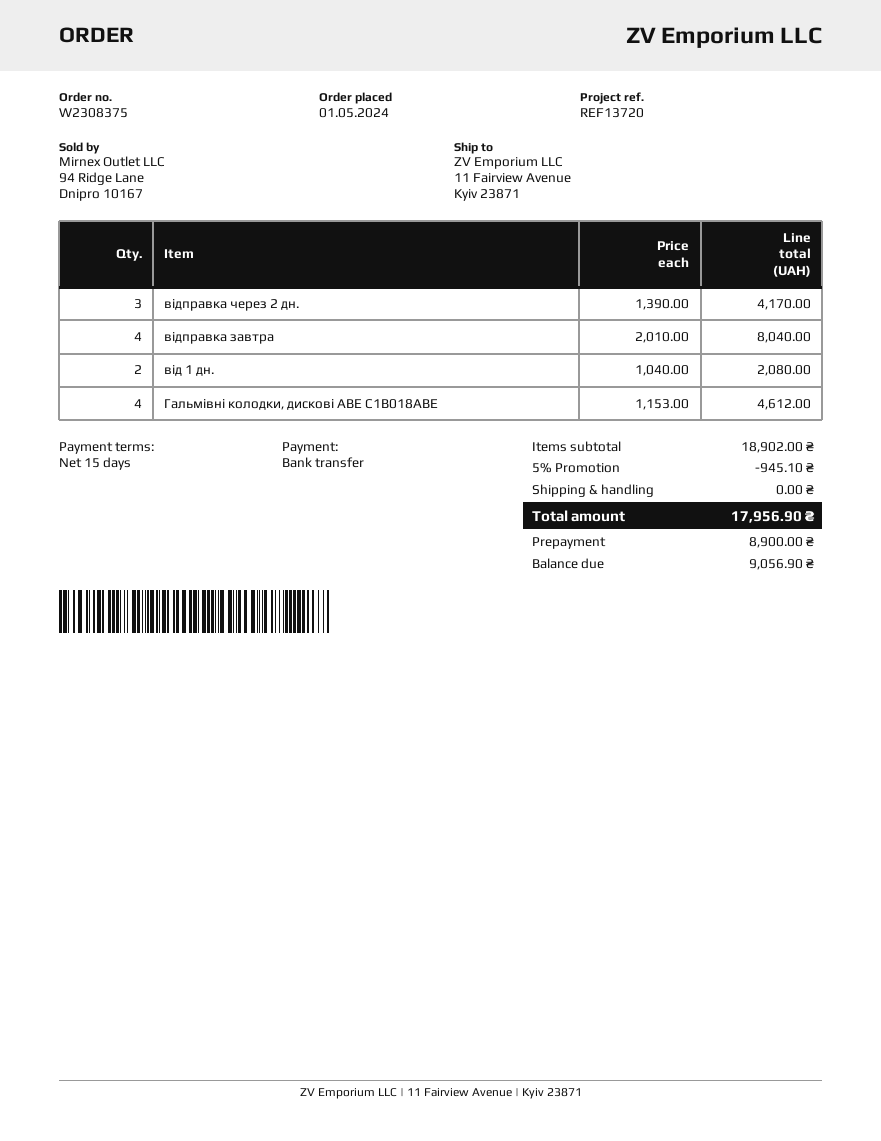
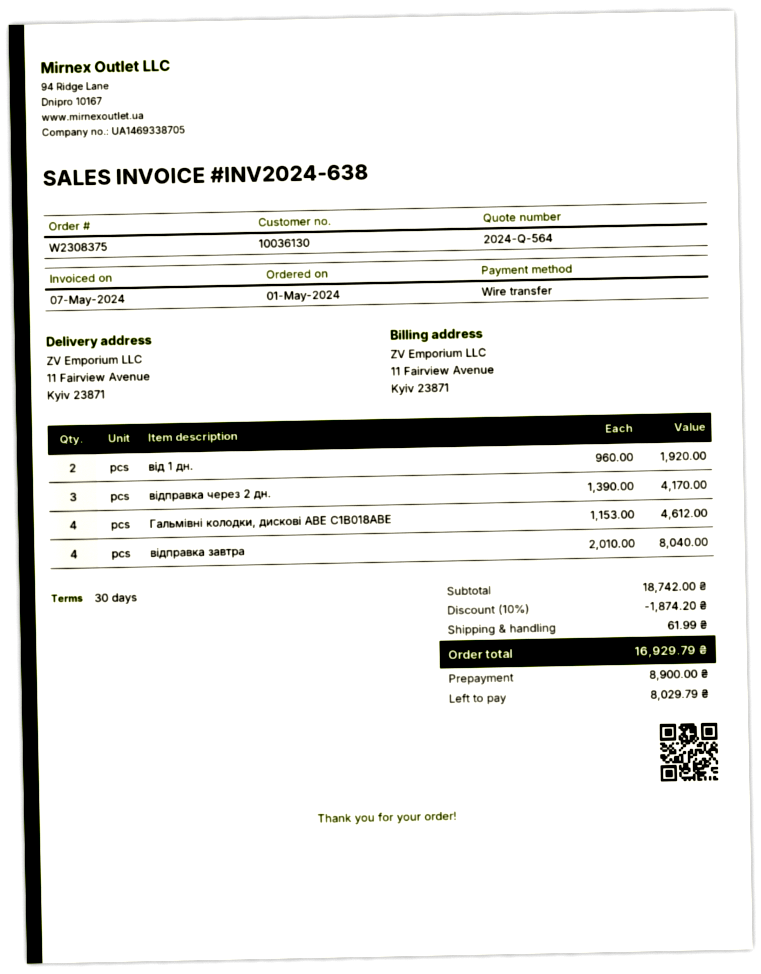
payment terms: 15 days -> 30 days
від 1 дн.: 2 x 1040.00 = 2080.00 -> 2 x 960.00 = 1920.00
subtotal: 18902.00 -> 18742.00
discount: 5% = 945.10 -> 10% = 1874.20
shipping: 0.00 -> 61.99
total: 17956.90 -> 16929.79
balance: 9056.90 -> 8029.79

